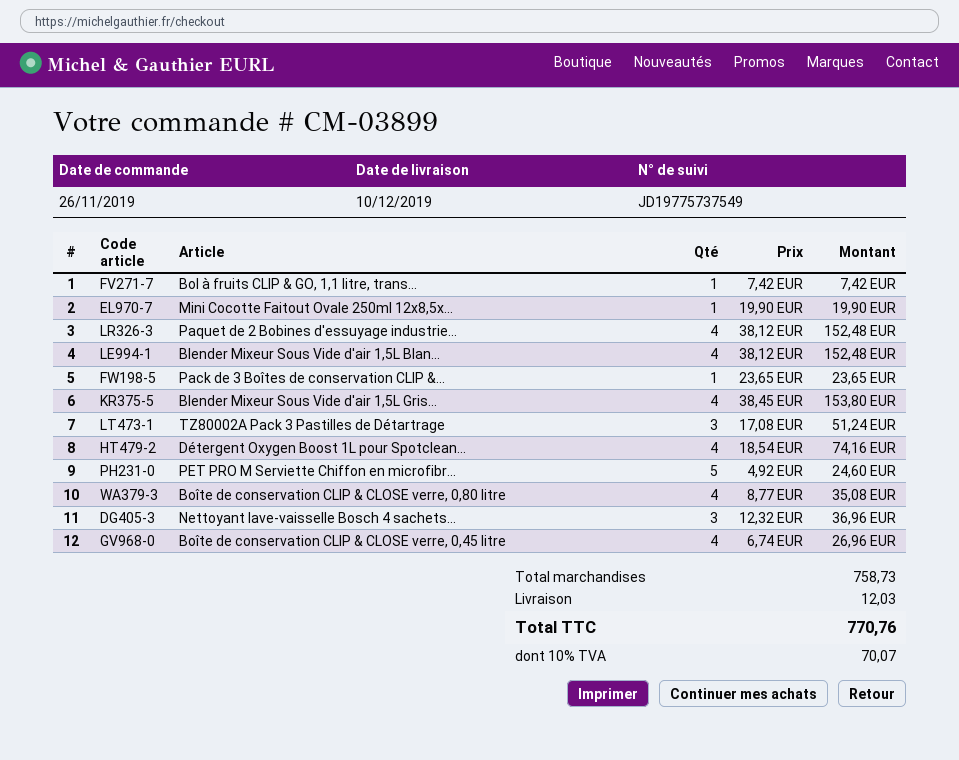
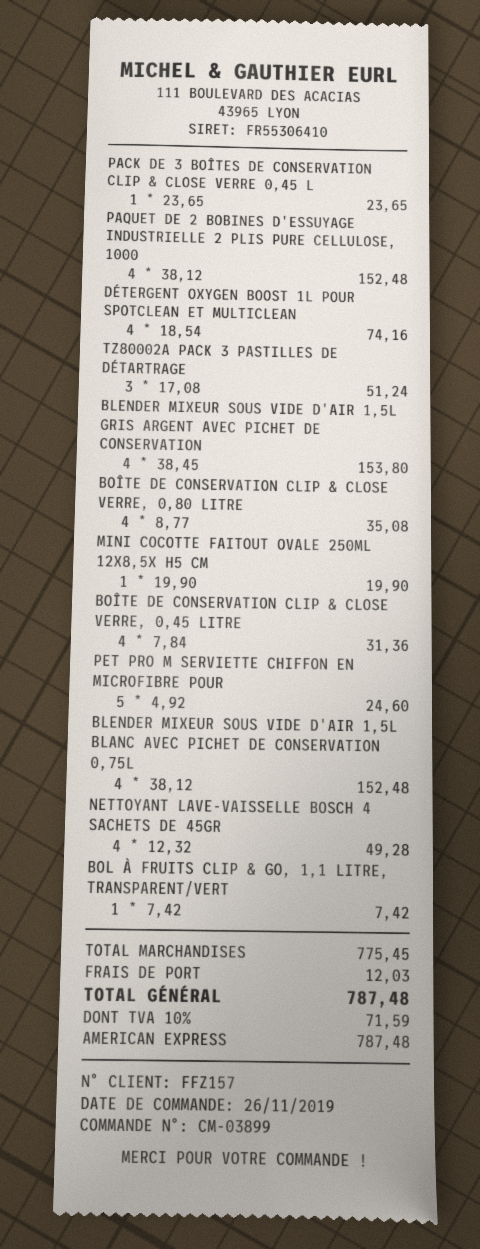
Nettoyant lave-vaisselle Bosch 4 sachets...: 3 x 12.32 = 36.96 -> 4 x 12.32 = 49.28
Boîte de conservation CLIP & CLOSE verre, 0,45 litre: 4 x 6.74 = 26.96 -> 4 x 7.84 = 31.36
subtotal: 758.73 -> 775.45
tax: 10% = 70.07 -> 10% = 71.59
total: 770.76 -> 787.48

